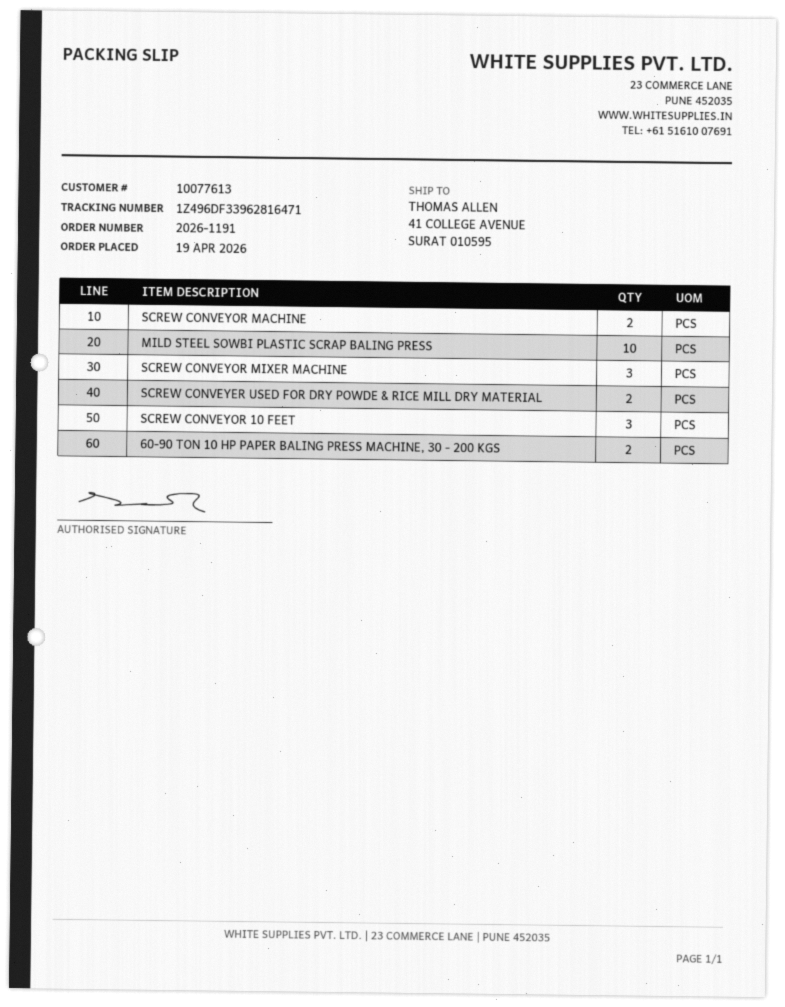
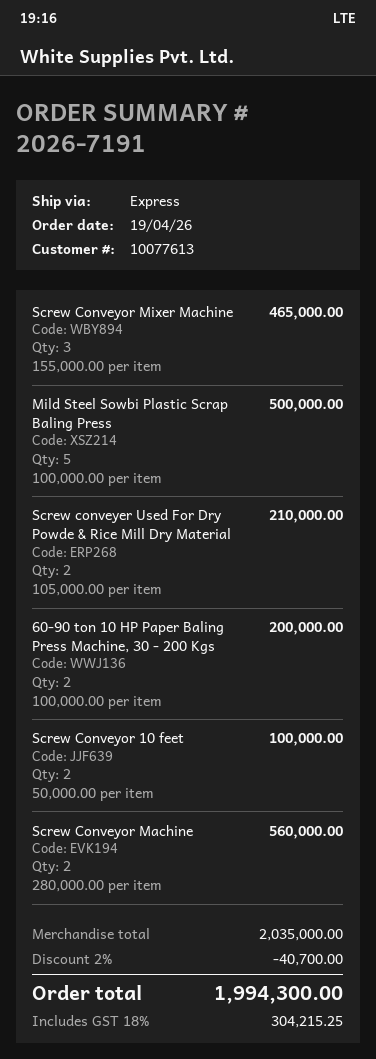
order number: 2026-1191 -> 2026-7191
MILD STEEL SOWBI PLASTIC SCRAP BALING PRESS: 10 -> 5
SCREW CONVEYOR 10 FEET: 3 -> 2

